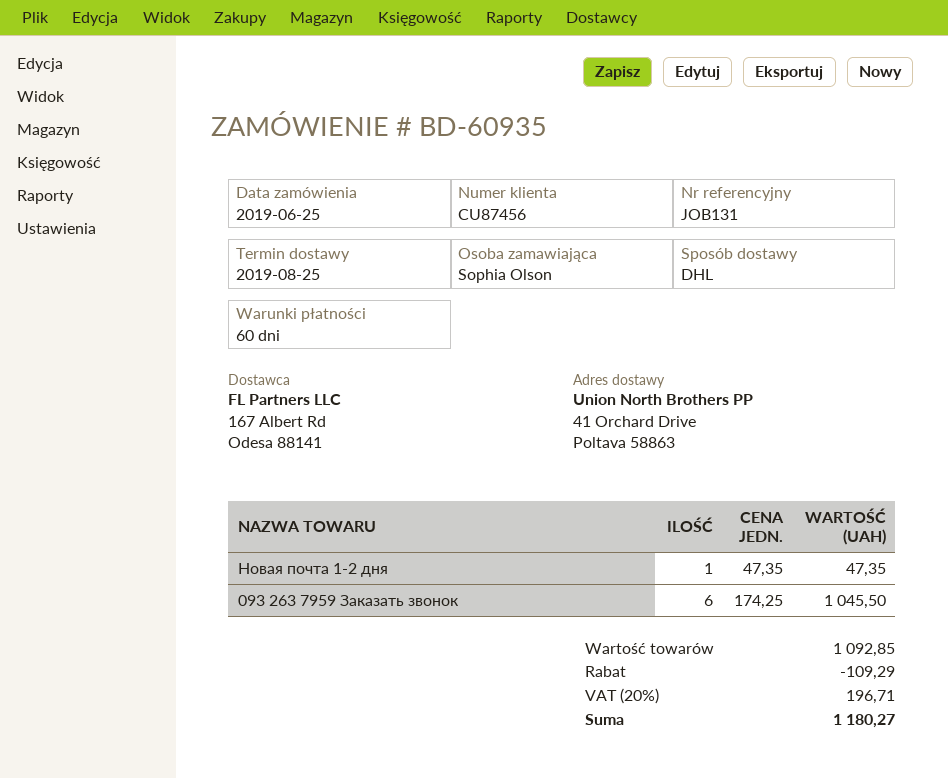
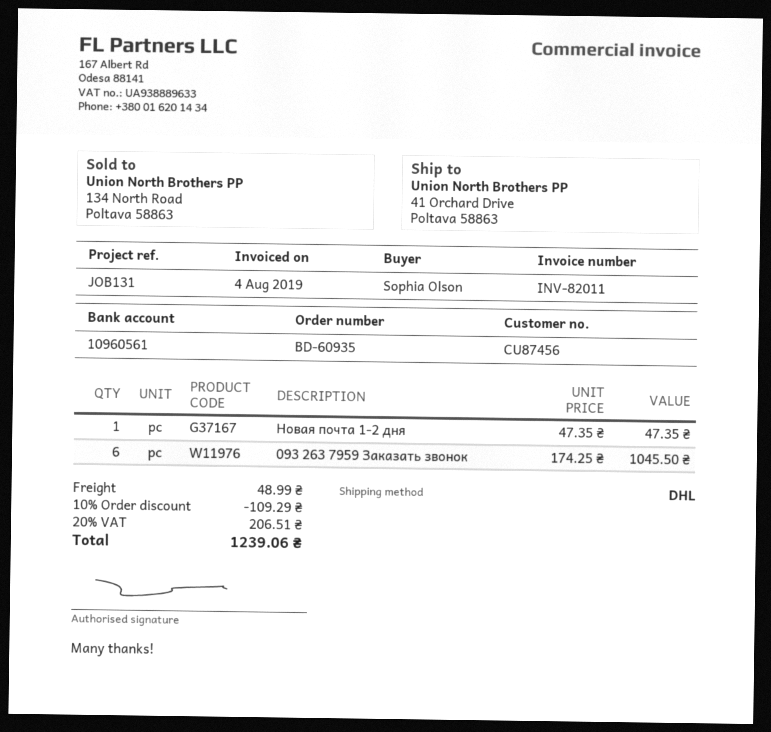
shipping: none -> 48.99
tax: 20% = 196.71 -> 20% = 206.51
total: 1180.27 -> 1239.06

